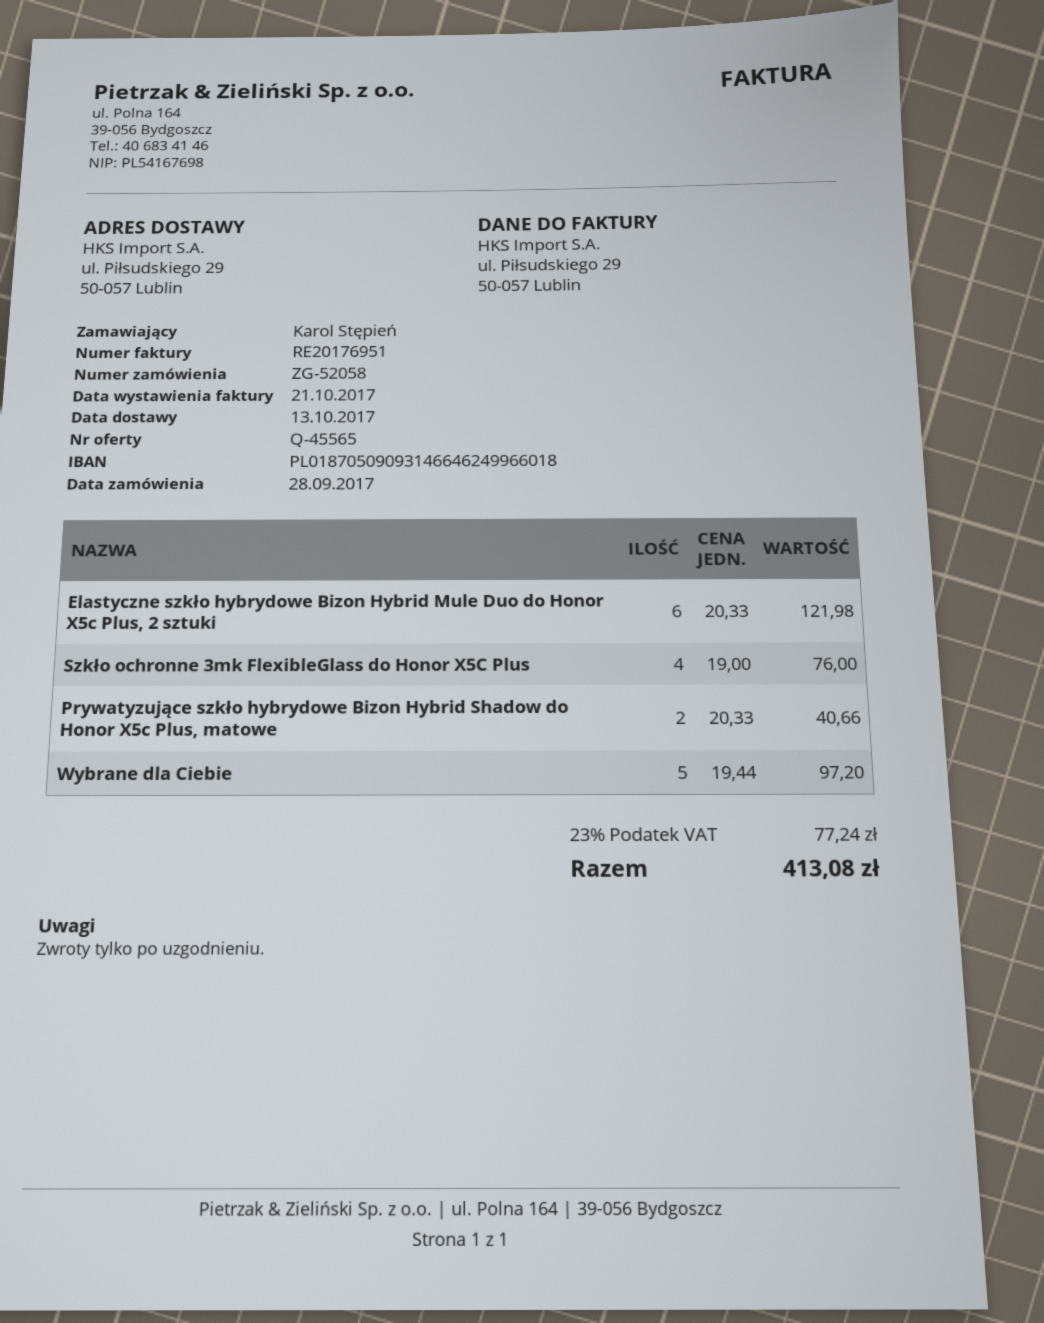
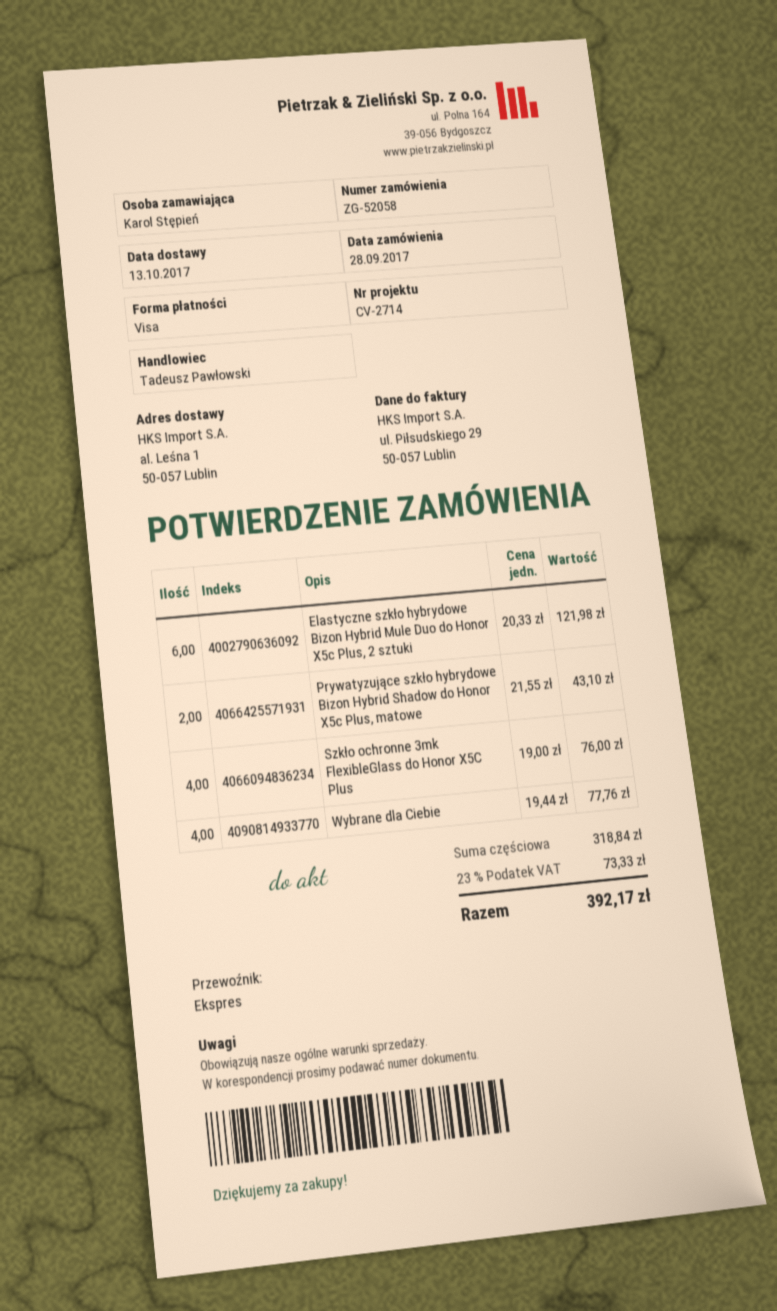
ship to: ul. Piłsudskiego 29, 50-057 Lublin -> al. Leśna 1, 50-057 Lublin
Prywatyzujące szkło hybrydowe Bizon Hybrid Shadow do Honor X5c Plus, matowe: 2 x 20.33 = 40.66 -> 2 x 21.55 = 43.10
Wybrane dla Ciebie: 5 x 19.44 = 97.20 -> 4 x 19.44 = 77.76
tax: 23% = 77.24 -> 23% = 73.33
total: 413.08 -> 392.17

